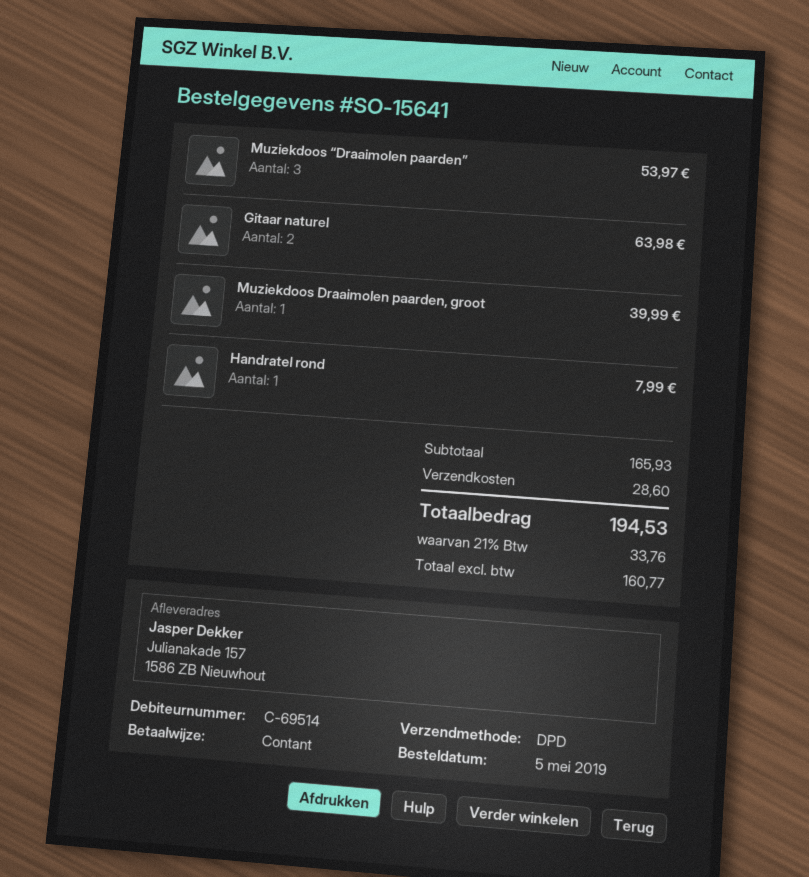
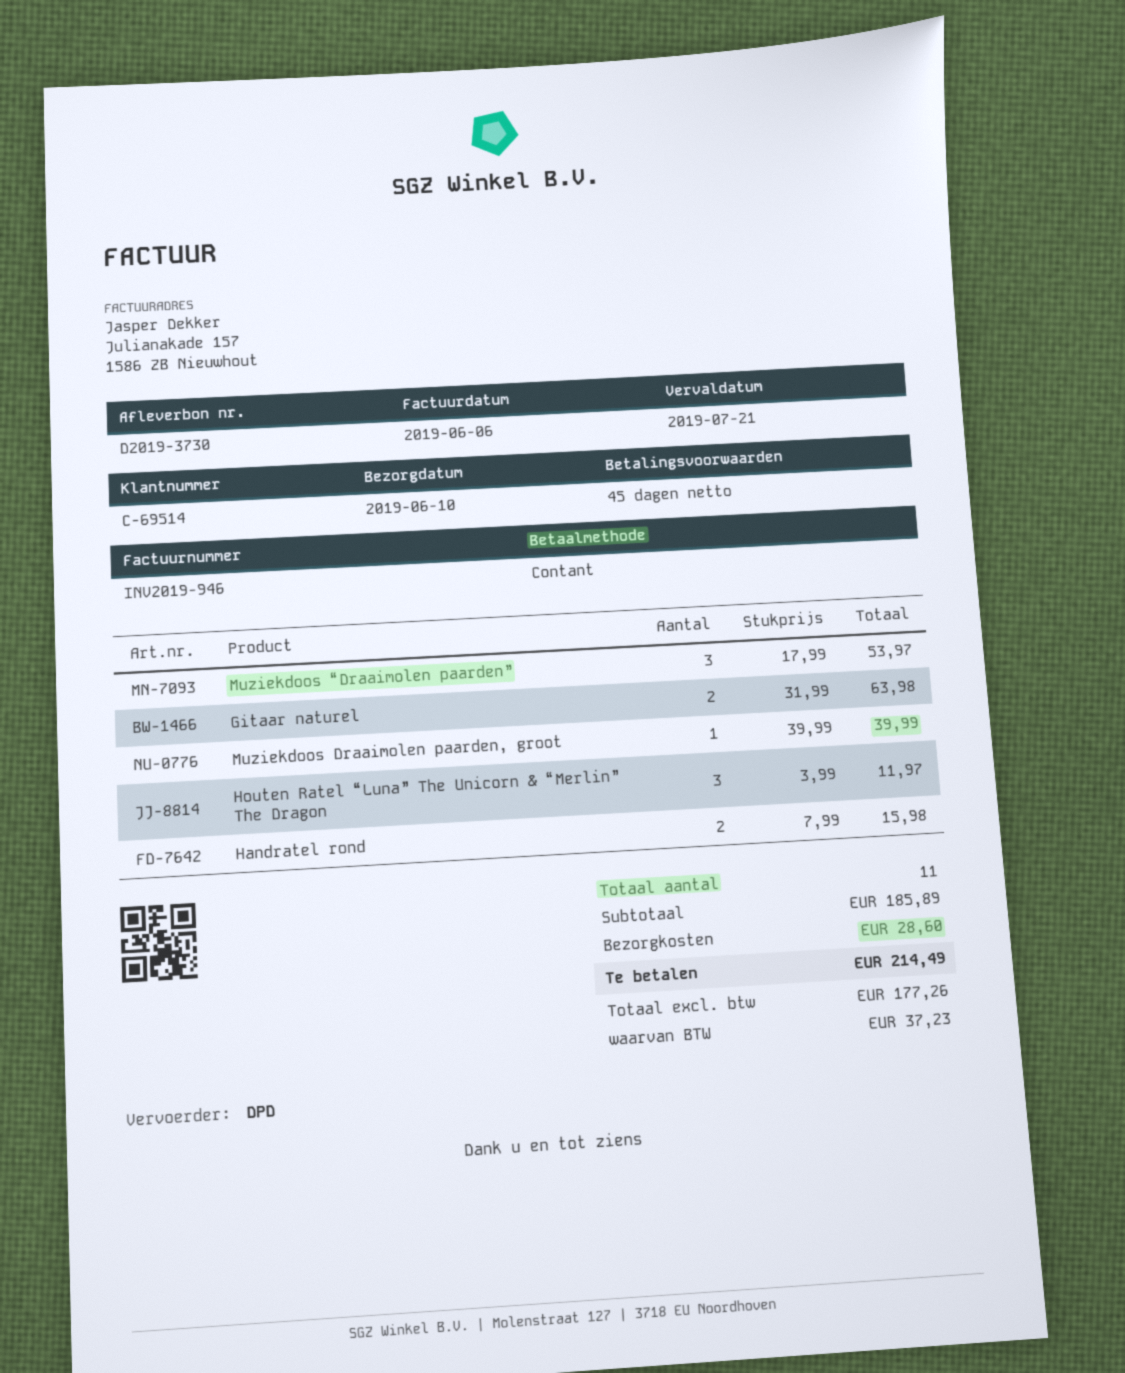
Handratel rond: 1 for 7.99 -> 2 for 15.98
Houten Ratel “Luna” The Unicorn & “Merlin” The Dragon: none -> 3 for 11.97
subtotal: 165.93 -> 185.89
net: 160.77 -> 177.26
tax: 33.76 -> 37.23
total: 194.53 -> 214.49

